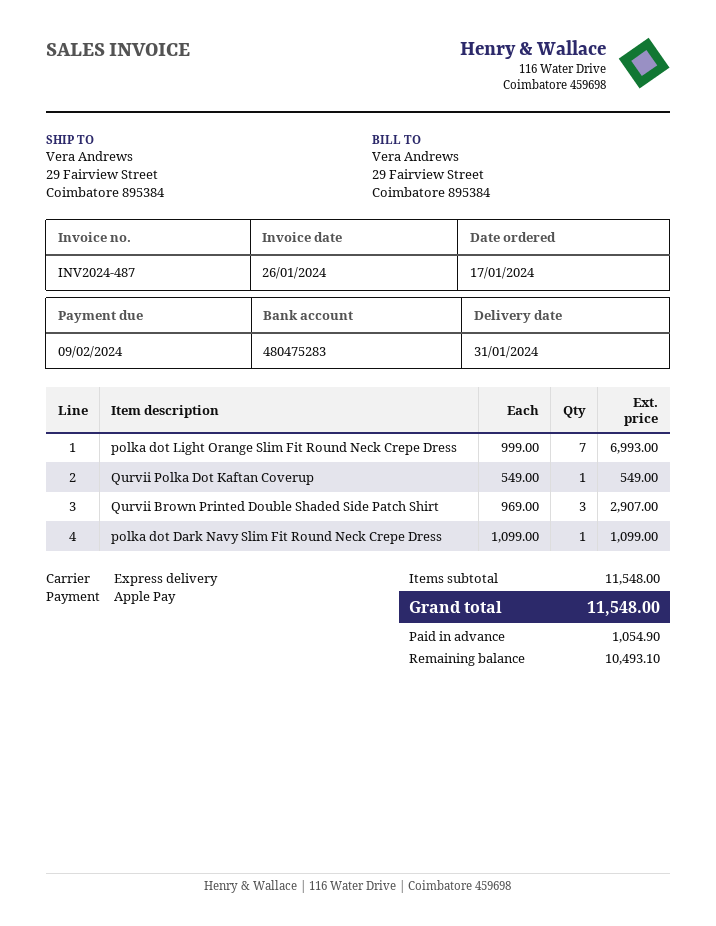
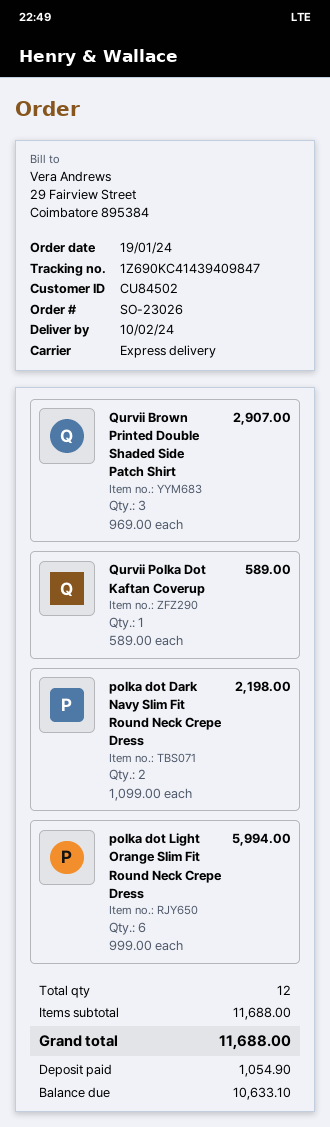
order date: 2024-01-17 -> 2024-01-19
delivery date: 2024-01-31 -> 2024-02-10
polka dot Light Orange Slim Fit Round Neck Crepe Dress: 7 x 999.00 = 6993.00 -> 6 x 999.00 = 5994.00
Qurvii Polka Dot Kaftan Coverup: 1 x 549.00 = 549.00 -> 1 x 589.00 = 589.00
polka dot Dark Navy Slim Fit Round Neck Crepe Dress: 1 x 1099.00 = 1099.00 -> 2 x 1099.00 = 2198.00
subtotal: 11548.00 -> 11688.00
total: 11548.00 -> 11688.00
balance: 10493.10 -> 10633.10

